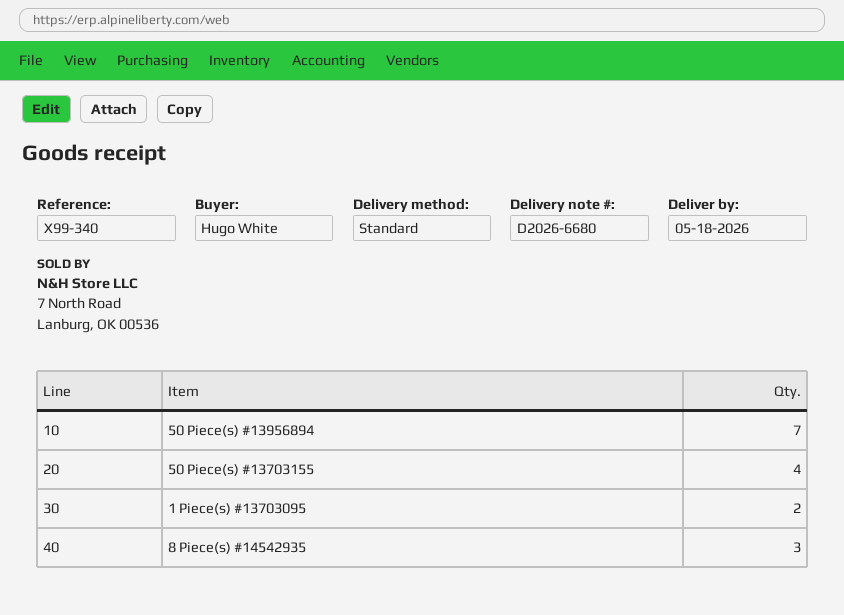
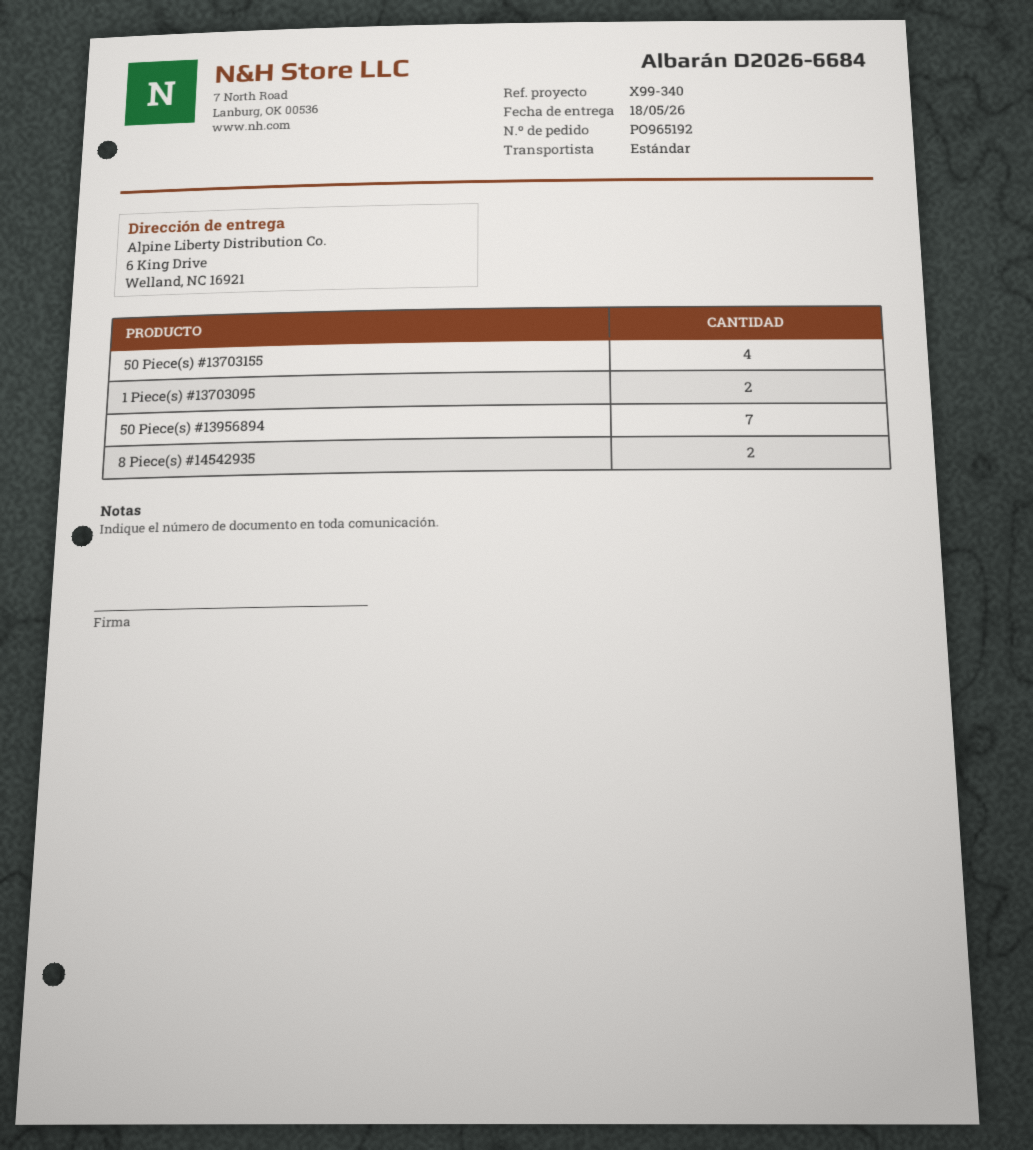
delivery note number: D2026-6680 -> D2026-6684
8 Piece(s) #14542935: 3 -> 2

